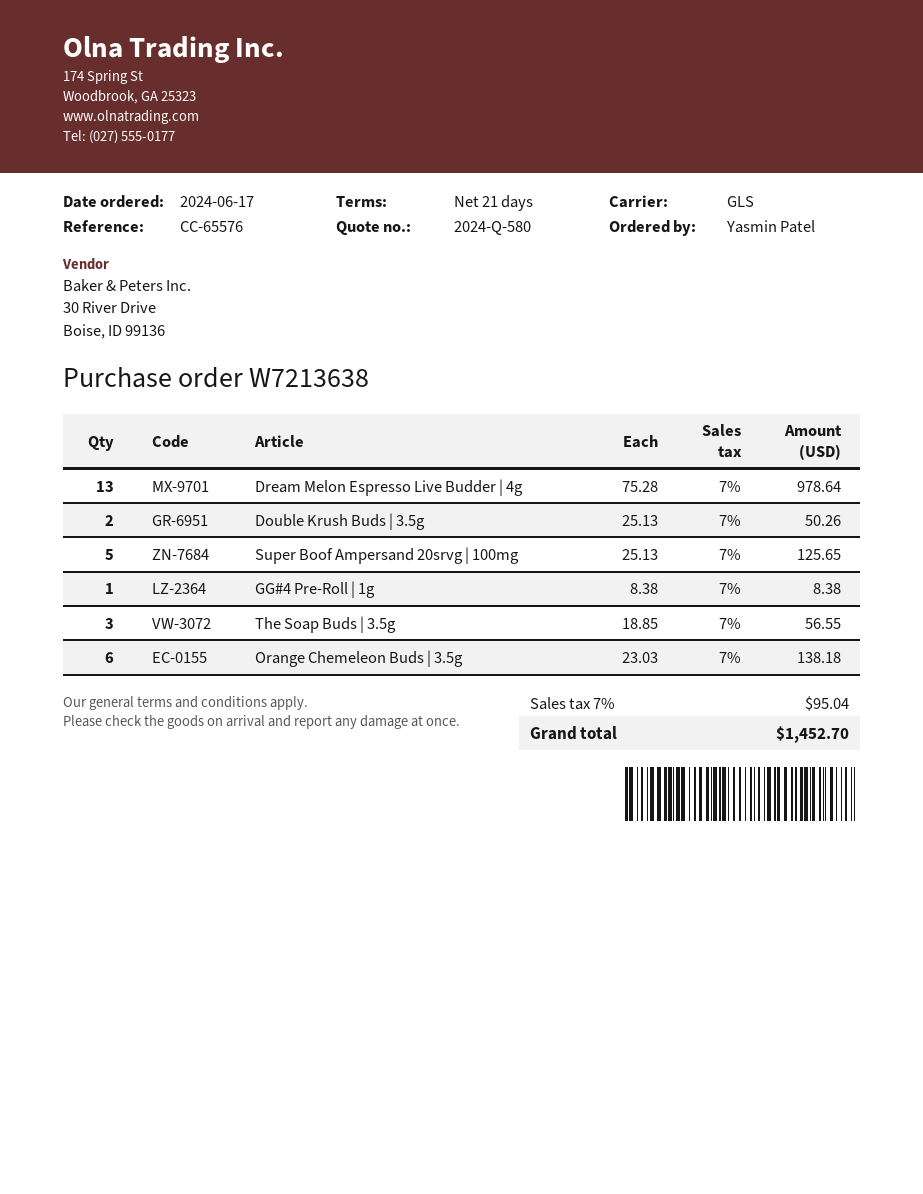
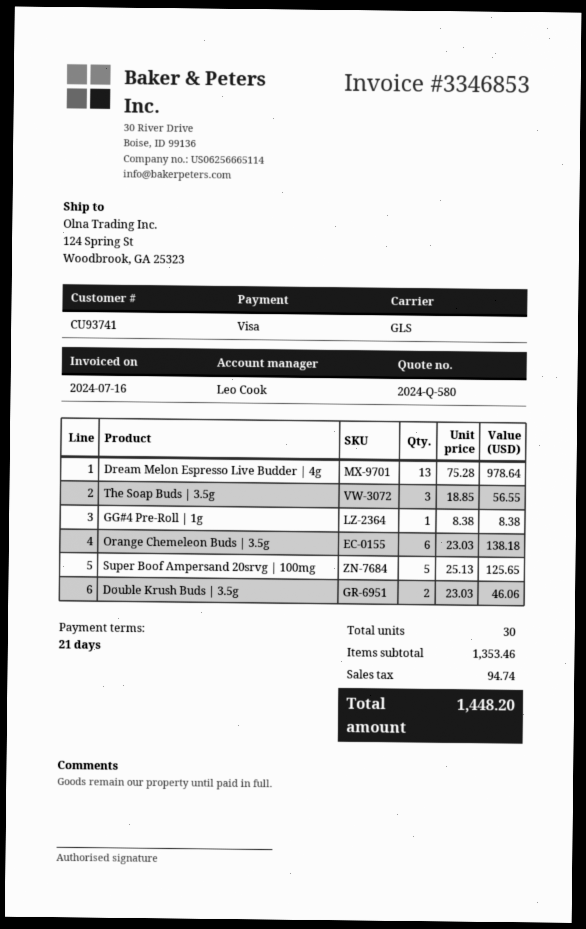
Double Krush Buds | 3.5g: 2 x 25.13 = 50.26 -> 2 x 23.03 = 46.06
tax: 95.04 -> 94.74
total: 1452.70 -> 1448.20

